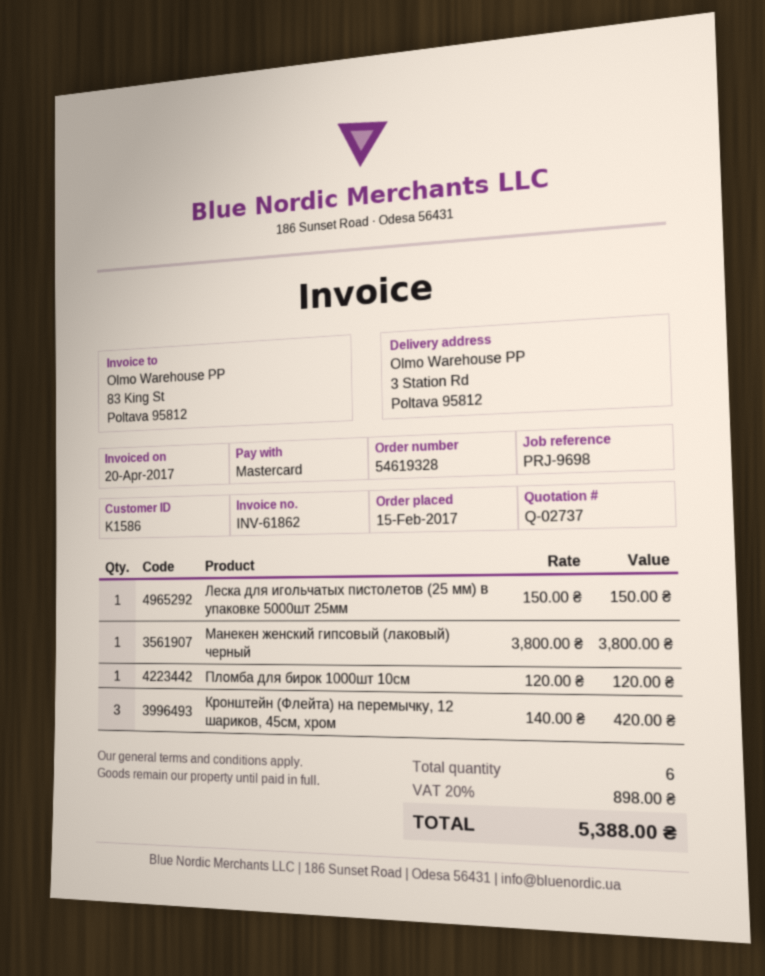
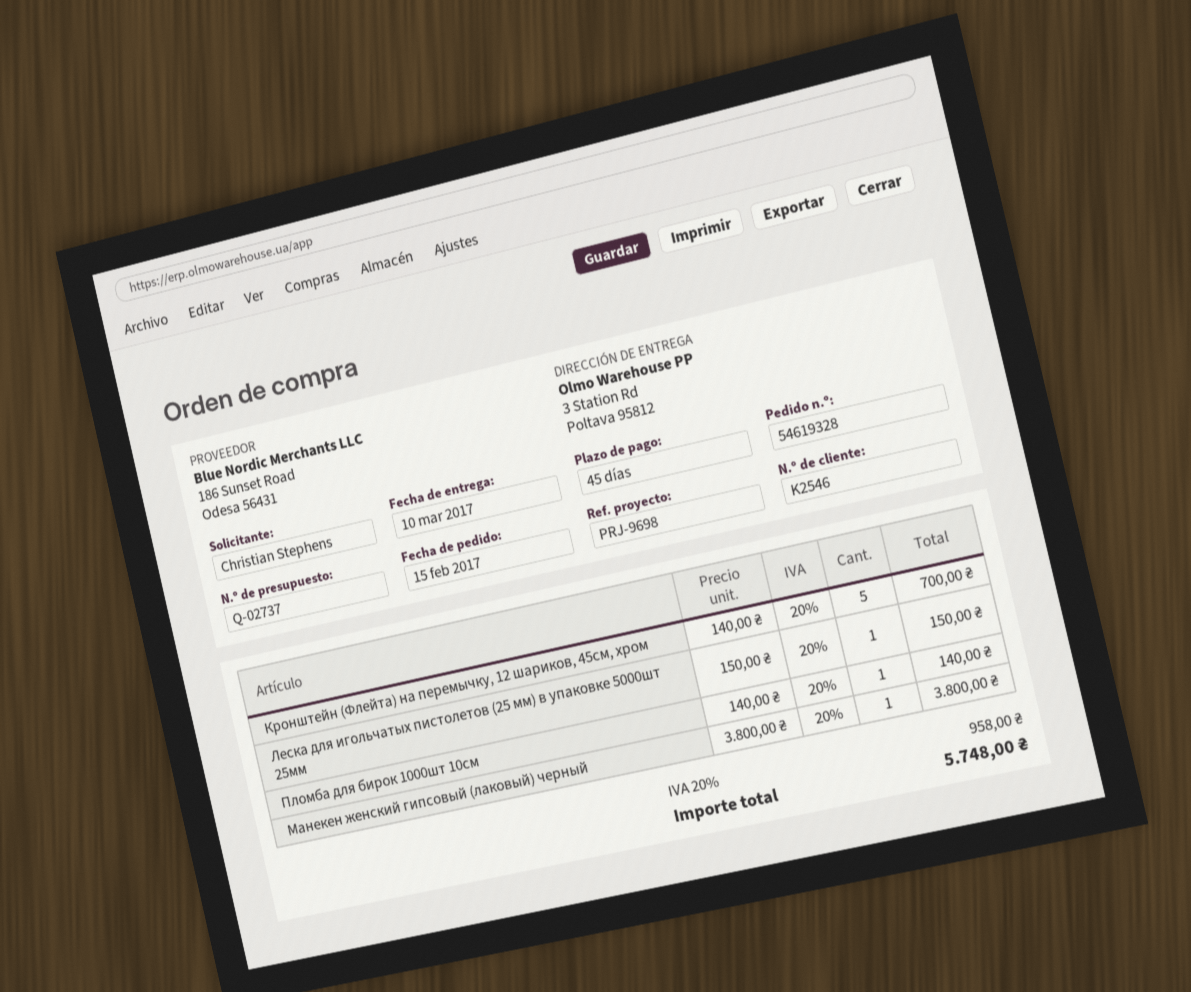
customer number: K1586 -> K2546
Пломба для бирок 1000шт 10см: 1 x 120.00 = 120.00 -> 1 x 140.00 = 140.00
Кронштейн (Флейта) на перемычку, 12 шариков, 45см, хром: 3 x 140.00 = 420.00 -> 5 x 140.00 = 700.00
tax: 20% = 898.00 -> 20% = 958.00
total: 5388.00 -> 5748.00

